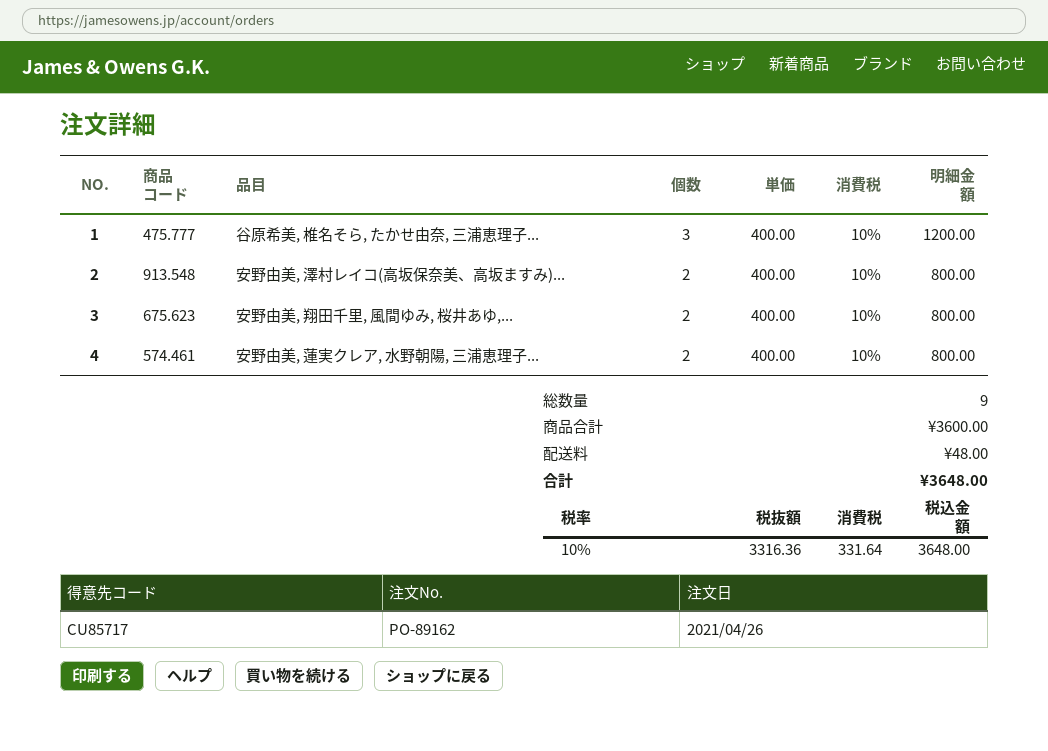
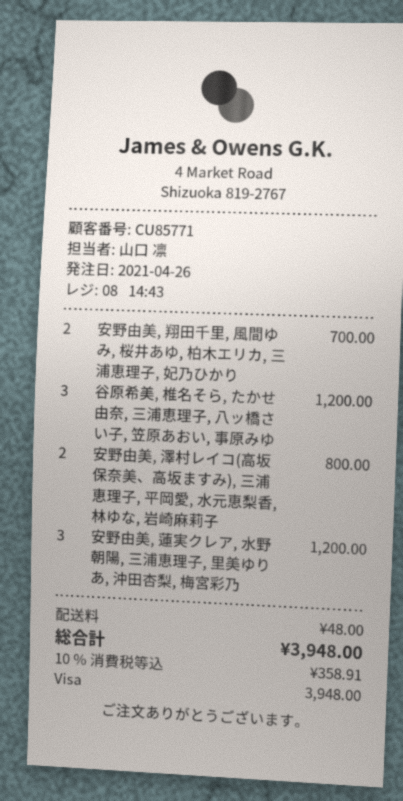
customer number: CU85717 -> CU85771
安野由美, 翔田千里, 風間ゆみ, 桜井あゆ,...: 2 for 800.00 -> 2 for 700.00
安野由美, 蓮実クレア, 水野朝陽, 三浦恵理子...: 2 for 800.00 -> 3 for 1200.00
tax: 10% = 331.64 -> 10% = 358.91
total: 3648.00 -> 3948.00

